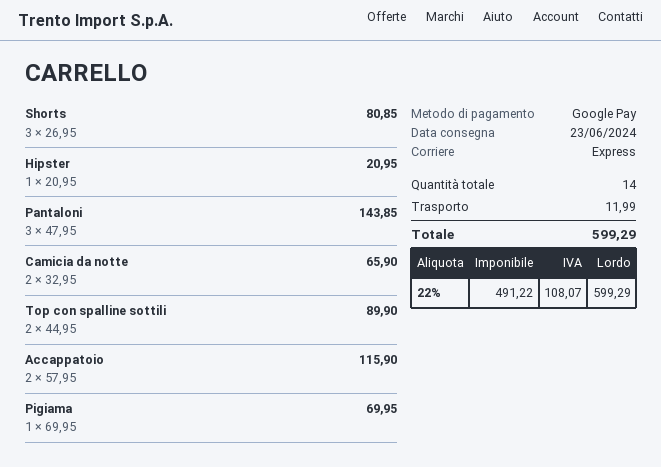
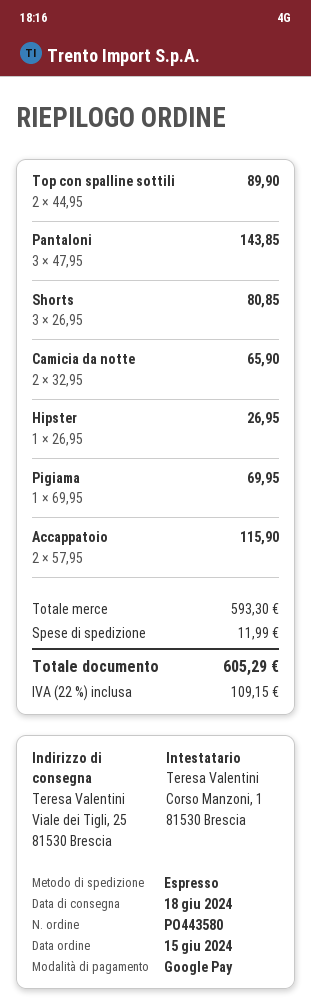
delivery date: 2024-06-23 -> 2024-06-18
Hipster: 1 x 20.95 = 20.95 -> 1 x 26.95 = 26.95
tax: 22% = 108.07 -> 22% = 109.15
total: 599.29 -> 605.29

